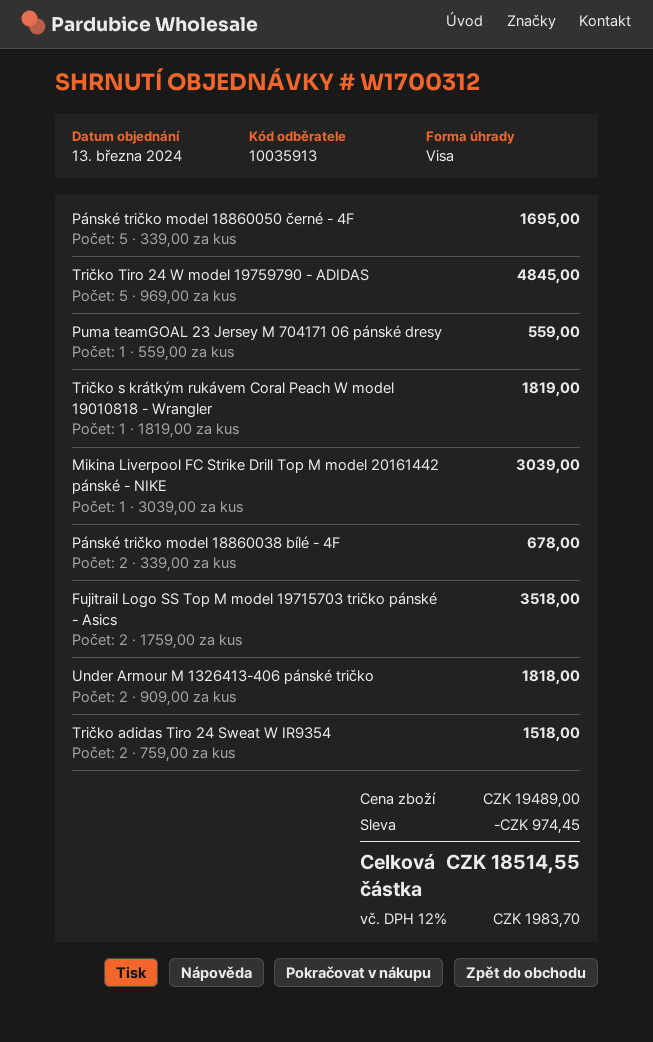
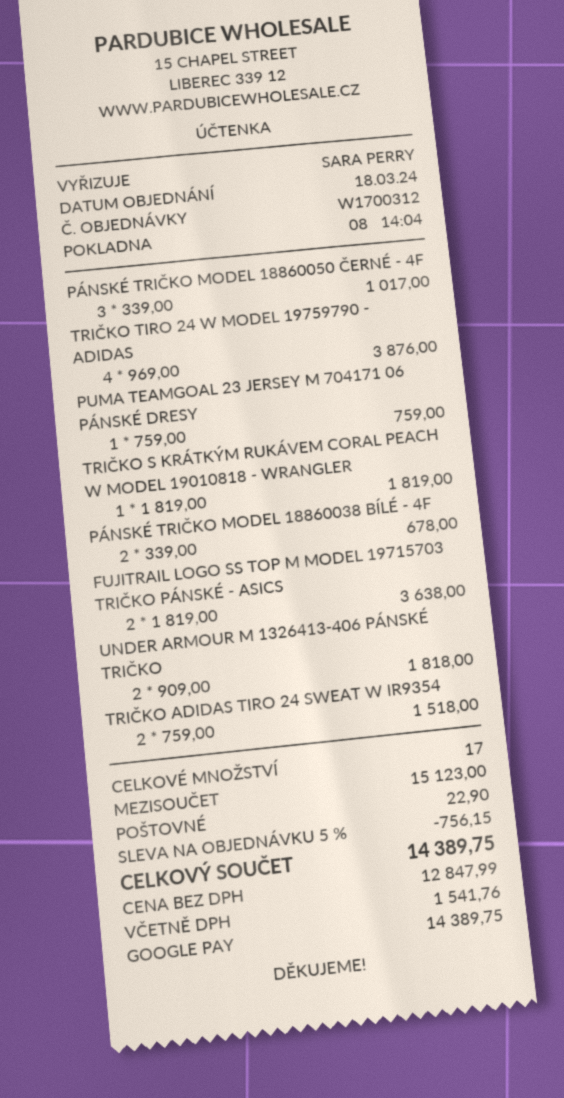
order date: 2024-03-13 -> 2024-03-18
payment method: Visa -> Google Pay
Pánské tričko model 18860050 černé - 4F: 5 x 339.00 = 1695.00 -> 3 x 339.00 = 1017.00
Tričko Tiro 24 W model 19759790 - ADIDAS: 5 x 969.00 = 4845.00 -> 4 x 969.00 = 3876.00
Puma teamGOAL 23 Jersey M 704171 06 pánské dresy: 1 x 559.00 = 559.00 -> 1 x 759.00 = 759.00
Mikina Liverpool FC Strike Drill Top M model 20161442 pánské - NIKE: 1 x 3039.00 = 3039.00 -> none
Fujitrail Logo SS Top M model 19715703 tričko pánské - Asics: 2 x 1759.00 = 3518.00 -> 2 x 1819.00 = 3638.00
subtotal: 19489.00 -> 15123.00
discount: 974.45 -> 756.15
shipping: none -> 22.90
tax: 1983.70 -> 1541.76
total: 18514.55 -> 14389.75

